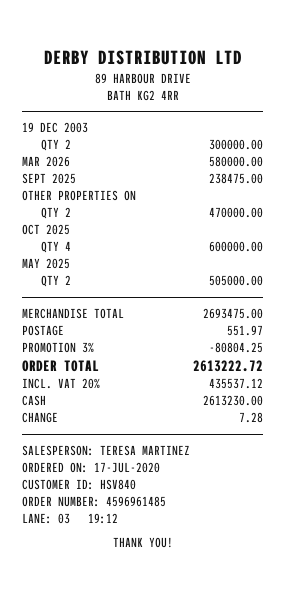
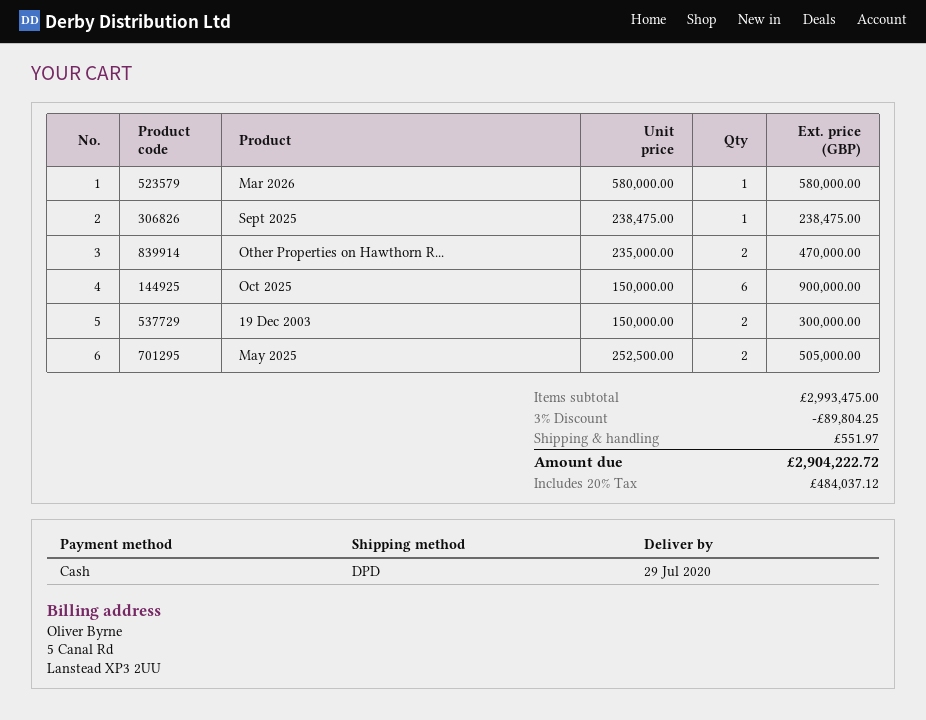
OCT 2025: 4 for 600000.00 -> 6 for 900000.00
subtotal: 2693475.00 -> 2993475.00
discount: 3% = 80804.25 -> 3% = 89804.25
tax: 20% = 435537.12 -> 20% = 484037.12
total: 2613222.72 -> 2904222.72

